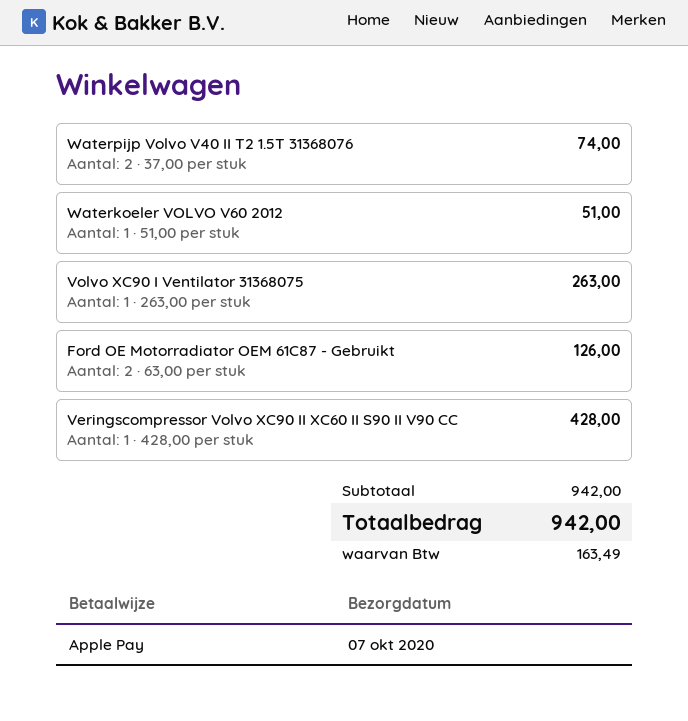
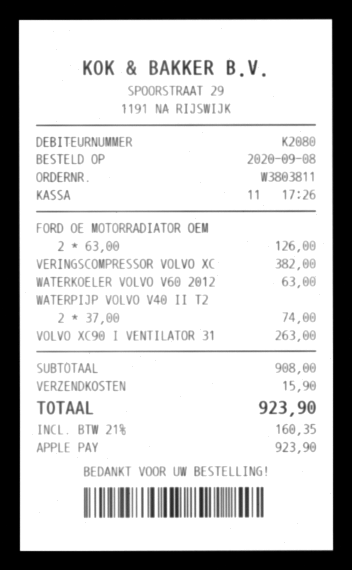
Waterkoeler VOLVO V60 2012: 1 x 51.00 = 51.00 -> 1 x 63.00 = 63.00
Veringscompressor Volvo XC90 II XC60 II S90 II V90 CC: 1 x 428.00 = 428.00 -> 1 x 382.00 = 382.00
subtotal: 942.00 -> 908.00
shipping: none -> 15.90
tax: 163.49 -> 160.35
total: 942.00 -> 923.90

